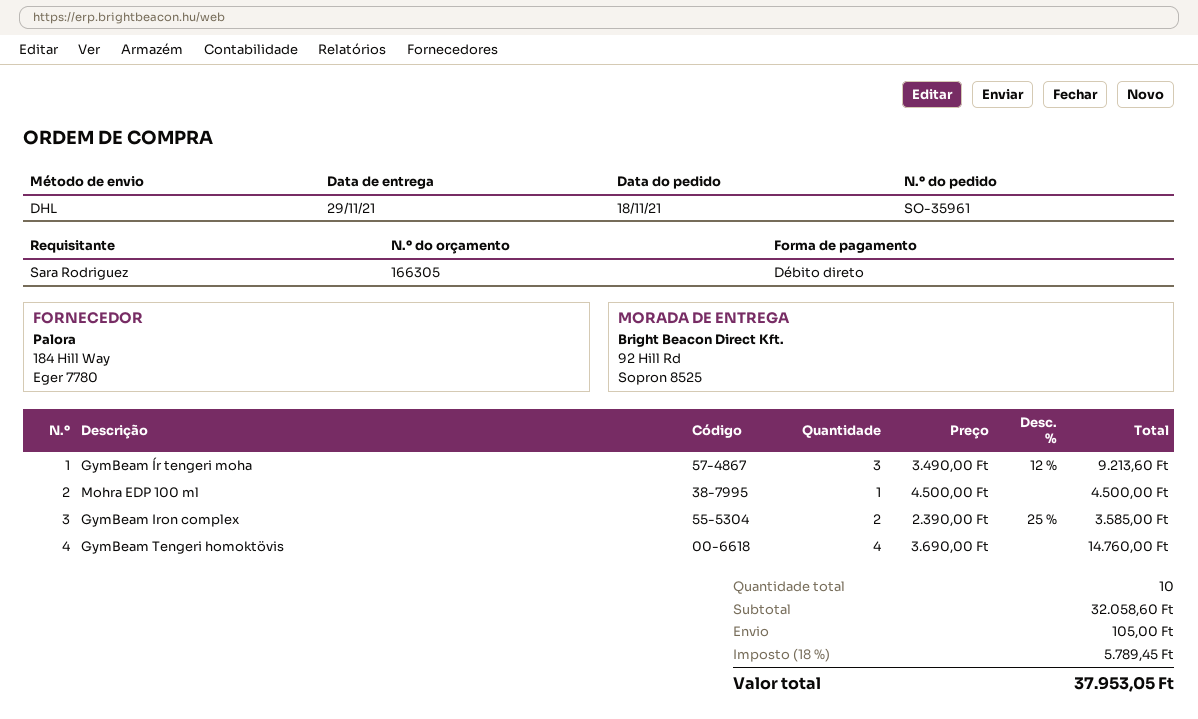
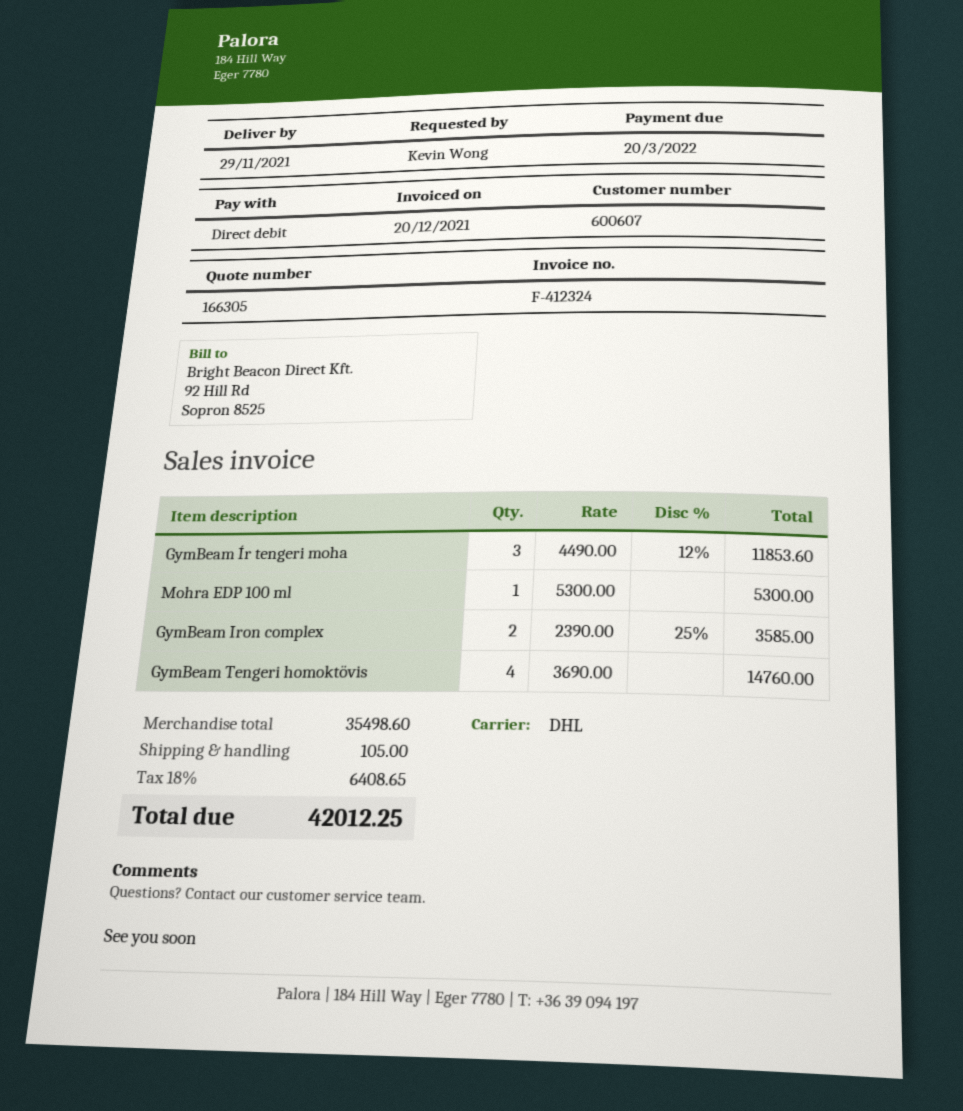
ordered by: Sara Rodriguez -> Kevin Wong
GymBeam Ír tengeri moha: 3 x 3490.00 - 12% = 9213.60 -> 3 x 4490.00 - 12% = 11853.60
Mohra EDP 100 ml: 1 x 4500.00 = 4500.00 -> 1 x 5300.00 = 5300.00
subtotal: 32058.60 -> 35498.60
tax: 18% = 5789.45 -> 18% = 6408.65
total: 37953.05 -> 42012.25

